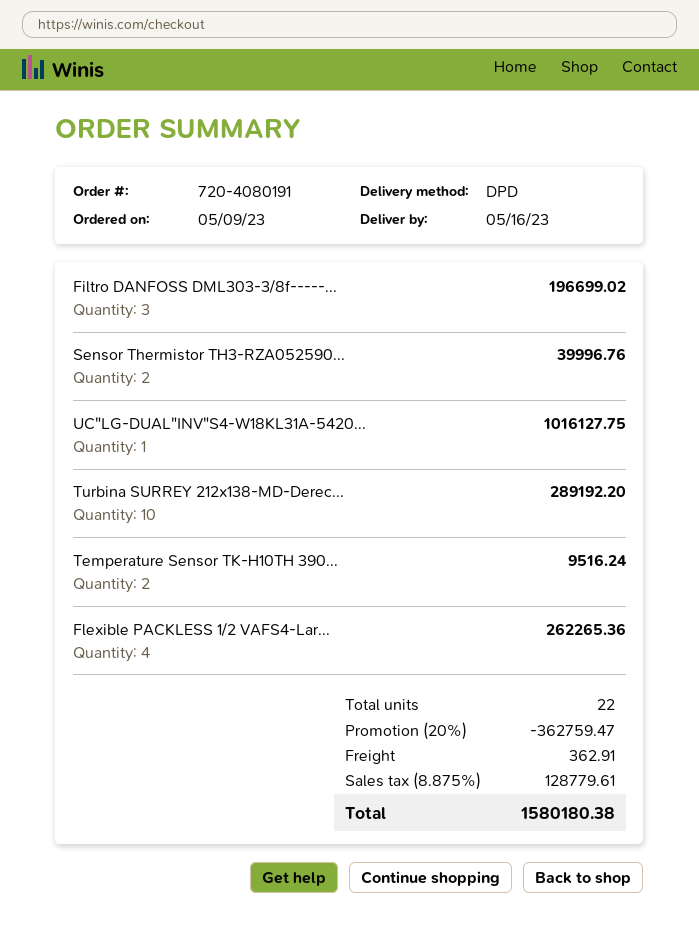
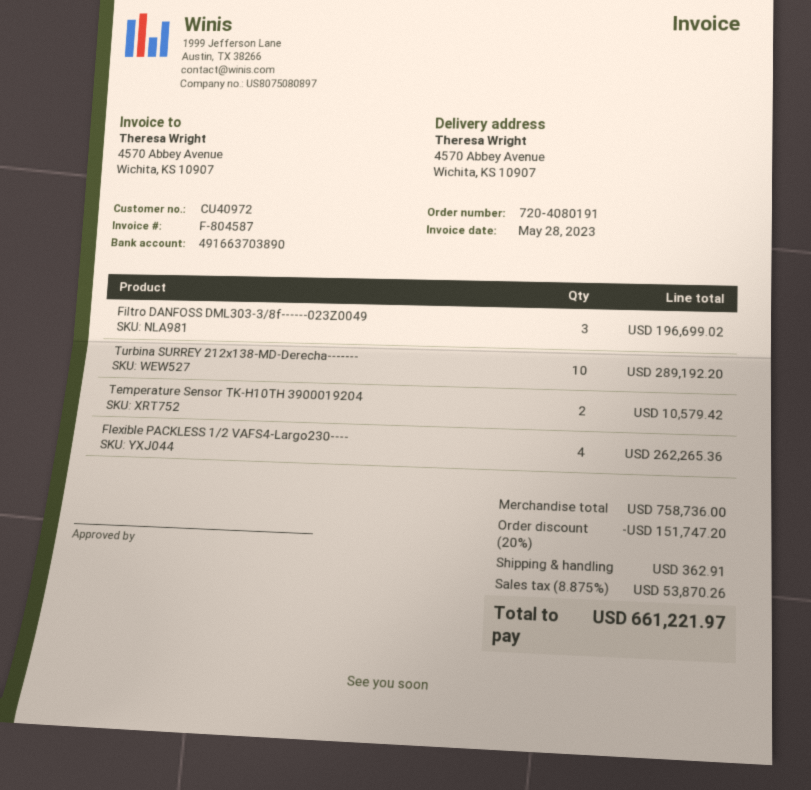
Sensor Thermistor TH3-RZA052590...: 2 for 39996.76 -> none
UC"LG-DUAL"INV"S4-W18KL31A-5420...: 1 for 1016127.75 -> none
Temperature Sensor TK-H10TH 390...: 2 for 9516.24 -> 2 for 10579.42
discount: 20% = 362759.47 -> 20% = 151747.20
tax: 8.875% = 128779.61 -> 8.875% = 53870.26
total: 1580180.38 -> 661221.97

